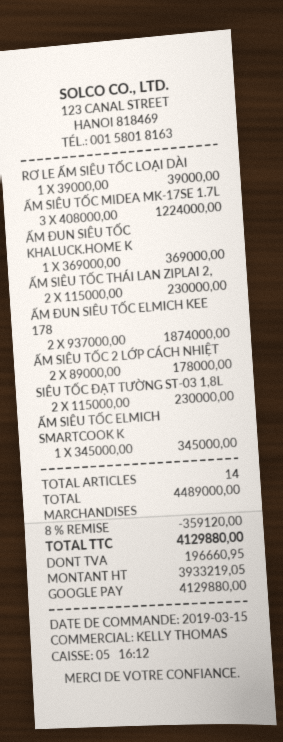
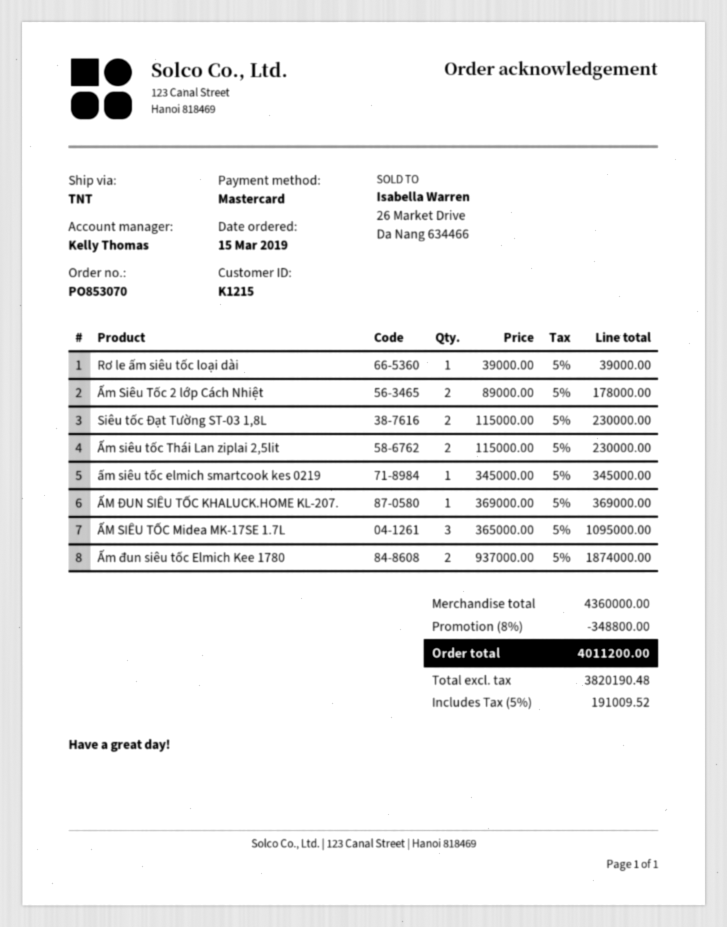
payment method: Google Pay -> Mastercard
ẤM SIÊU TỐC MIDEA MK-17SE 1.7L: 3 x 408000.00 = 1224000.00 -> 3 x 365000.00 = 1095000.00
subtotal: 4489000.00 -> 4360000.00
discount: 8% = 359120.00 -> 8% = 348800.00
net: 3933219.05 -> 3820190.48
tax: 196660.95 -> 191009.52
total: 4129880.00 -> 4011200.00

